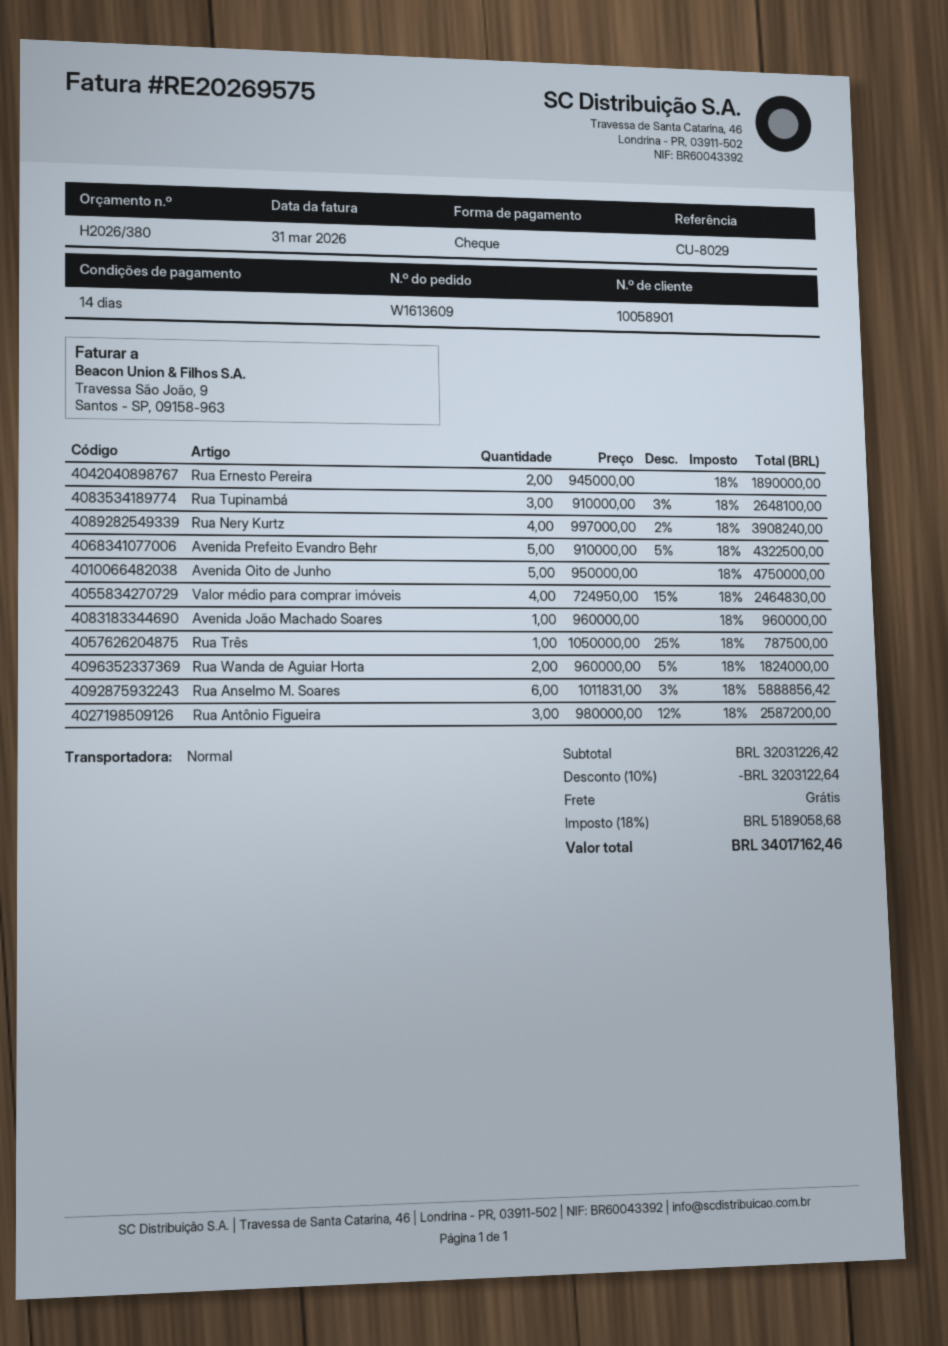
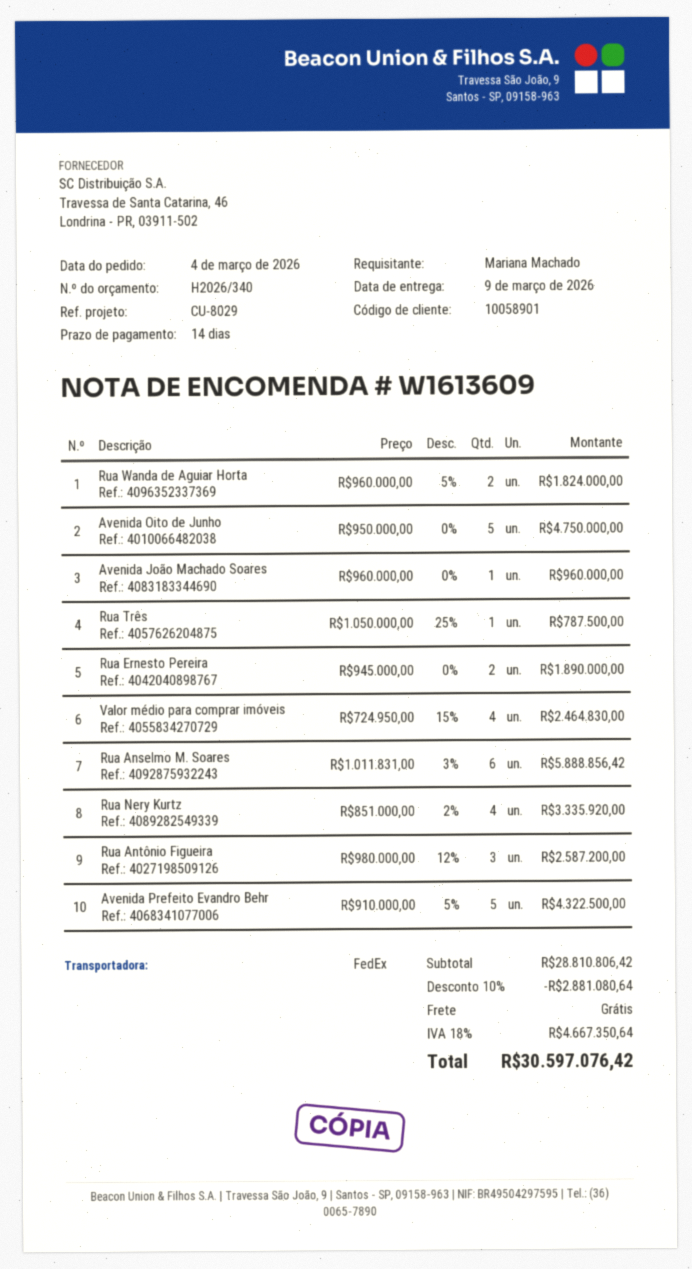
quote number: H2026/380 -> H2026/340
shipping method: standard -> FedEx
Rua Tupinambá: 3 x 910000.00 - 3% = 2648100.00 -> none
Rua Nery Kurtz: 4 x 997000.00 - 2% = 3908240.00 -> 4 x 851000.00 - 2% = 3335920.00
subtotal: 32031226.42 -> 28810806.42
discount: 10% = 3203122.64 -> 10% = 2881080.64
tax: 18% = 5189058.68 -> 18% = 4667350.64
total: 34017162.46 -> 30597076.42

